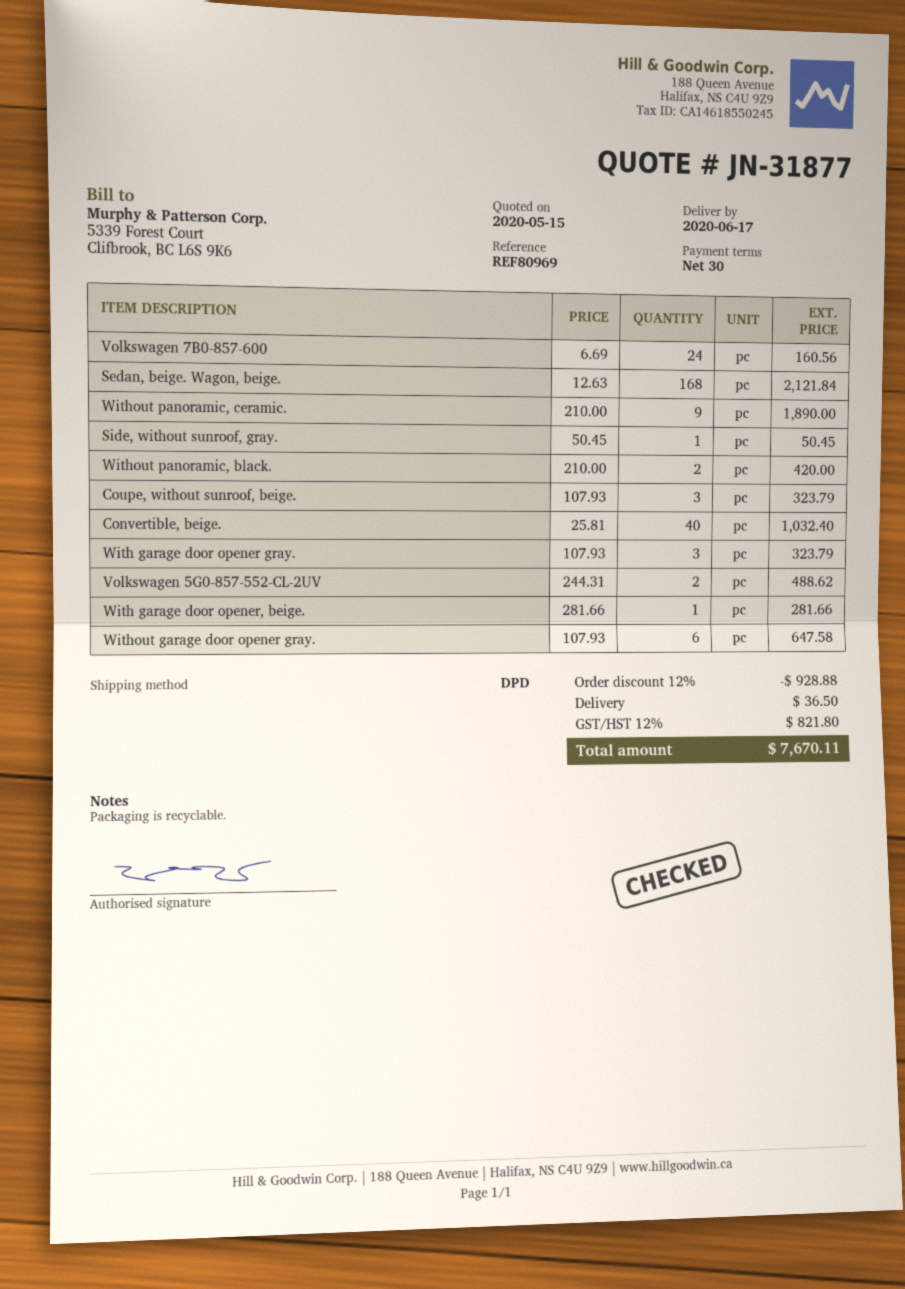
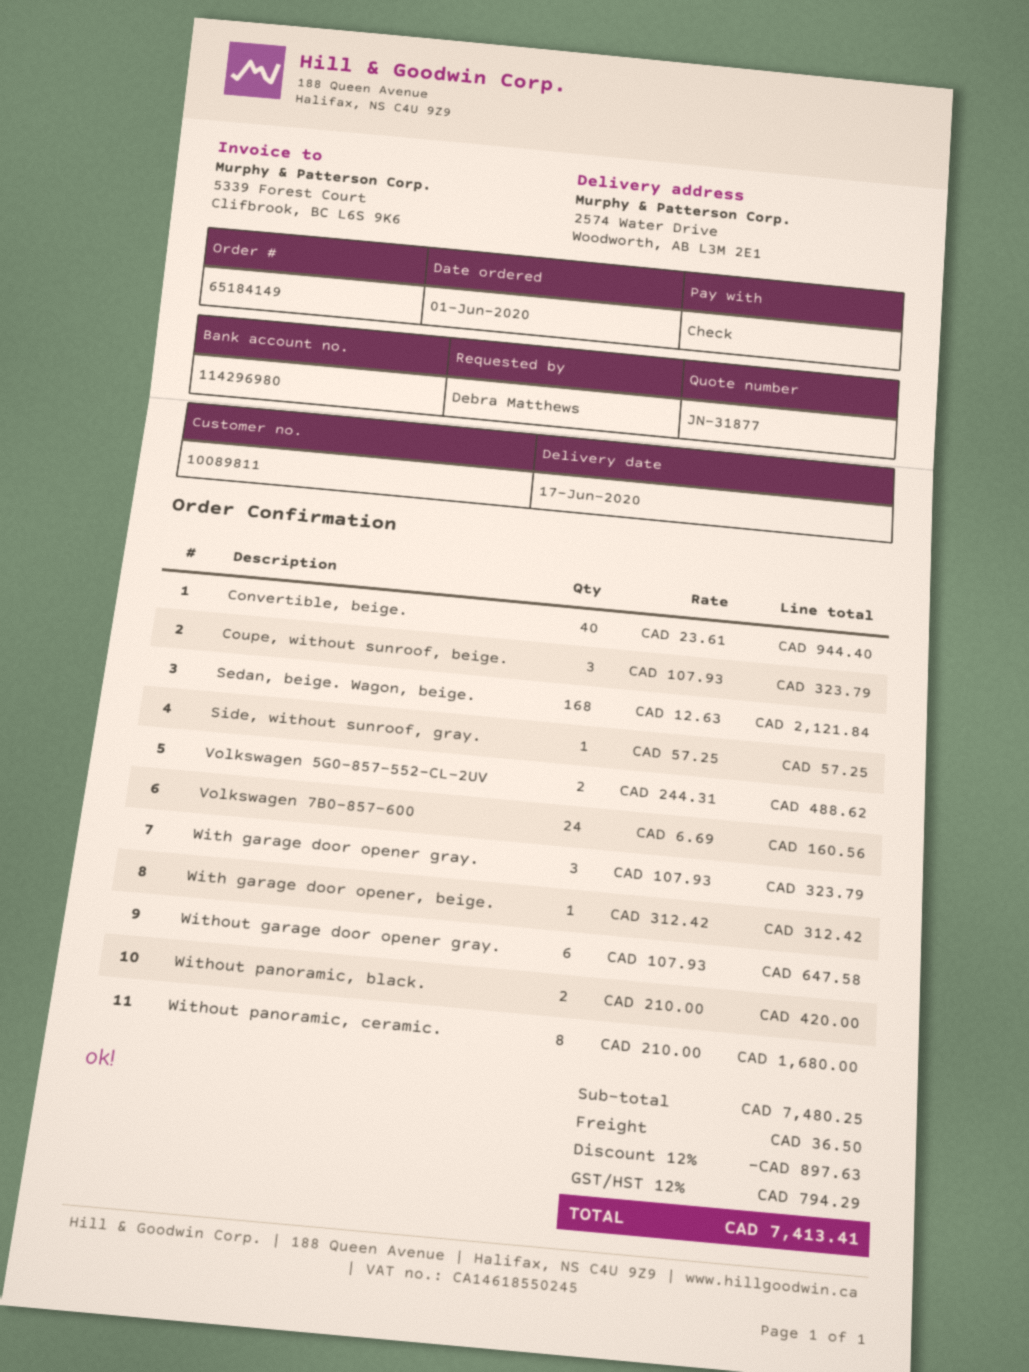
Without panoramic, ceramic.: 9 x 210.00 = 1890.00 -> 8 x 210.00 = 1680.00
Side, without sunroof, gray.: 1 x 50.45 = 50.45 -> 1 x 57.25 = 57.25
Convertible, beige.: 40 x 25.81 = 1032.40 -> 40 x 23.61 = 944.40
With garage door opener, beige.: 1 x 281.66 = 281.66 -> 1 x 312.42 = 312.42
discount: 12% = 928.88 -> 12% = 897.63
tax: 12% = 821.80 -> 12% = 794.29
total: 7670.11 -> 7413.41

